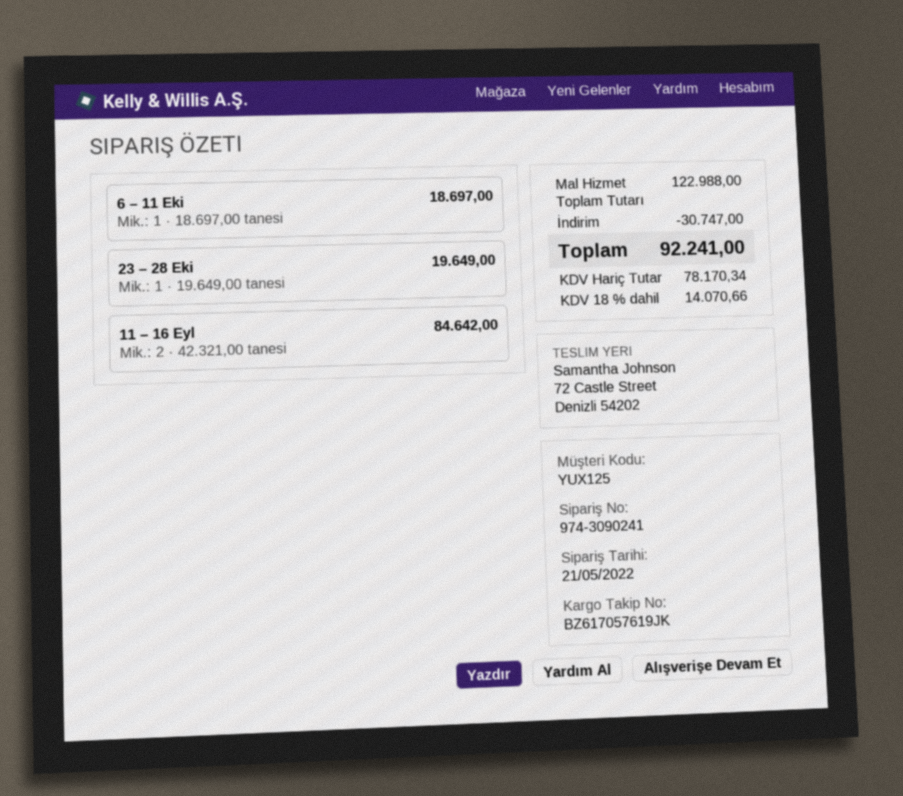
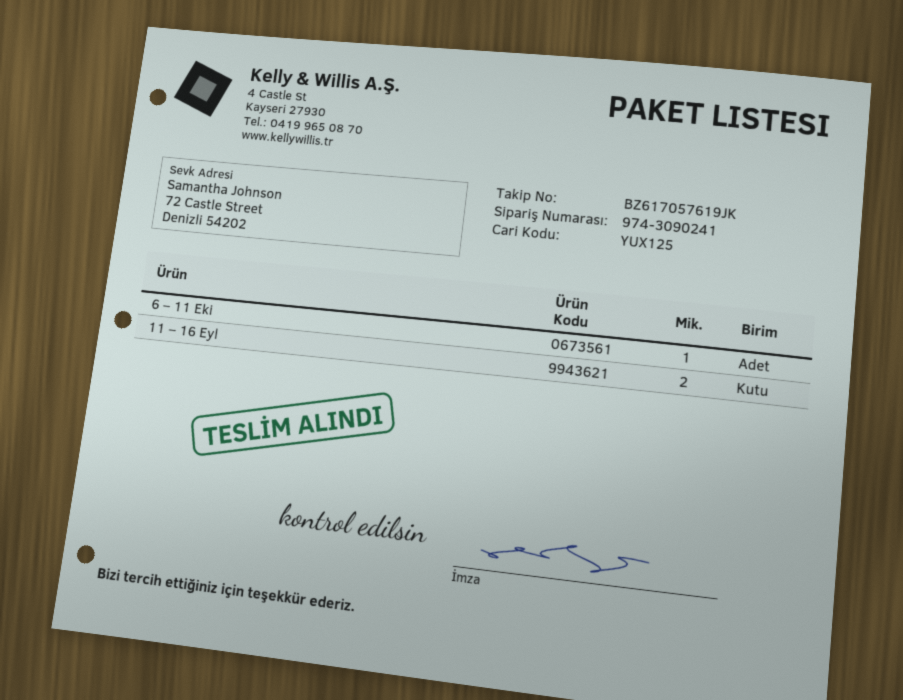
23 – 28 Eki: 1 -> none

